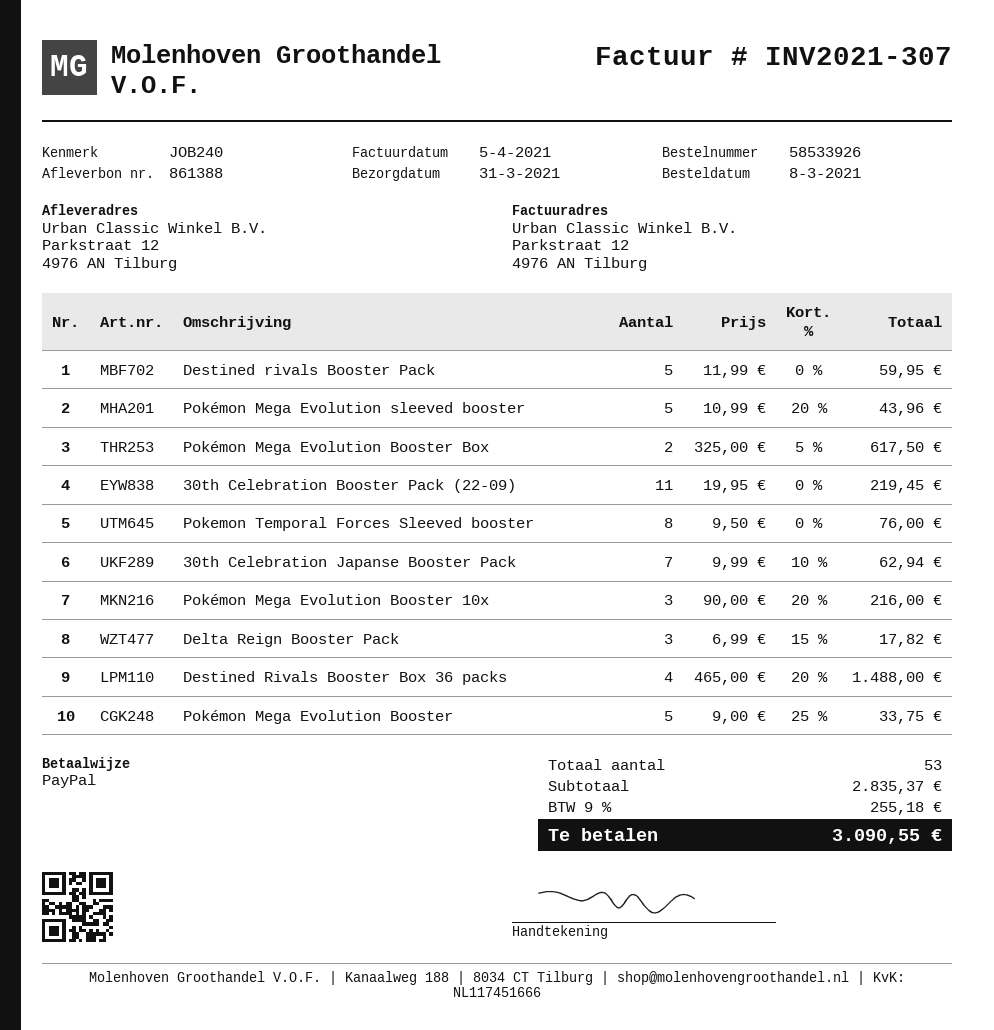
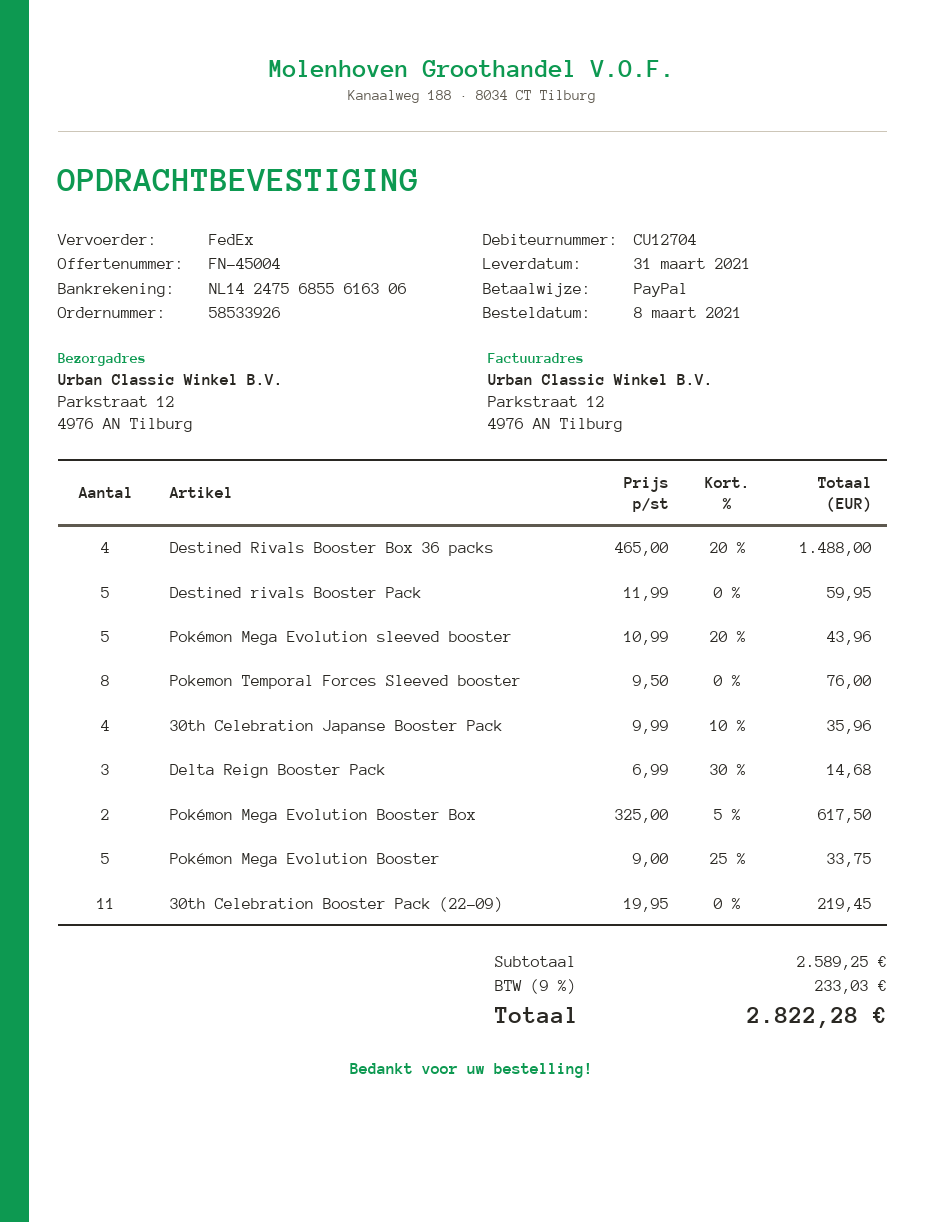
30th Celebration Japanse Booster Pack: 7 x 9.99 - 10% = 62.94 -> 4 x 9.99 - 10% = 35.96
Pokémon Mega Evolution Booster 10x: 3 x 90.00 - 20% = 216.00 -> none
Delta Reign Booster Pack: 3 x 6.99 - 15% = 17.82 -> 3 x 6.99 - 30% = 14.68
subtotal: 2835.37 -> 2589.25
tax: 9% = 255.18 -> 9% = 233.03
total: 3090.55 -> 2822.28

